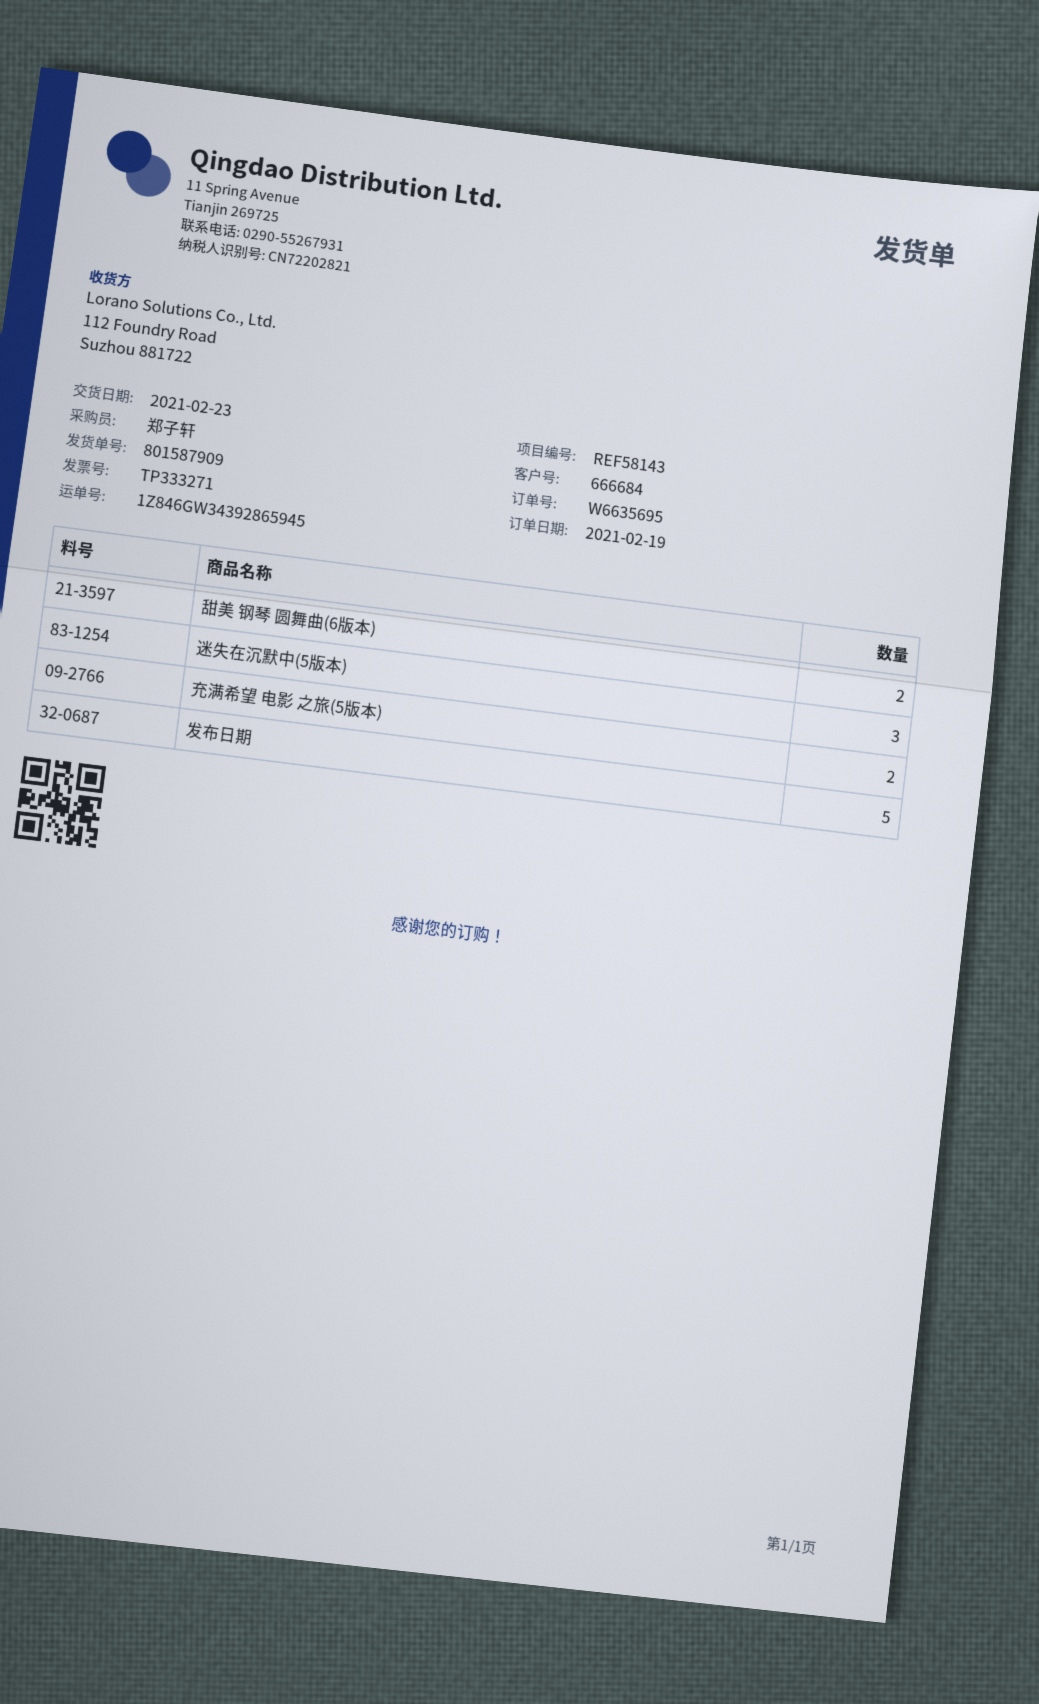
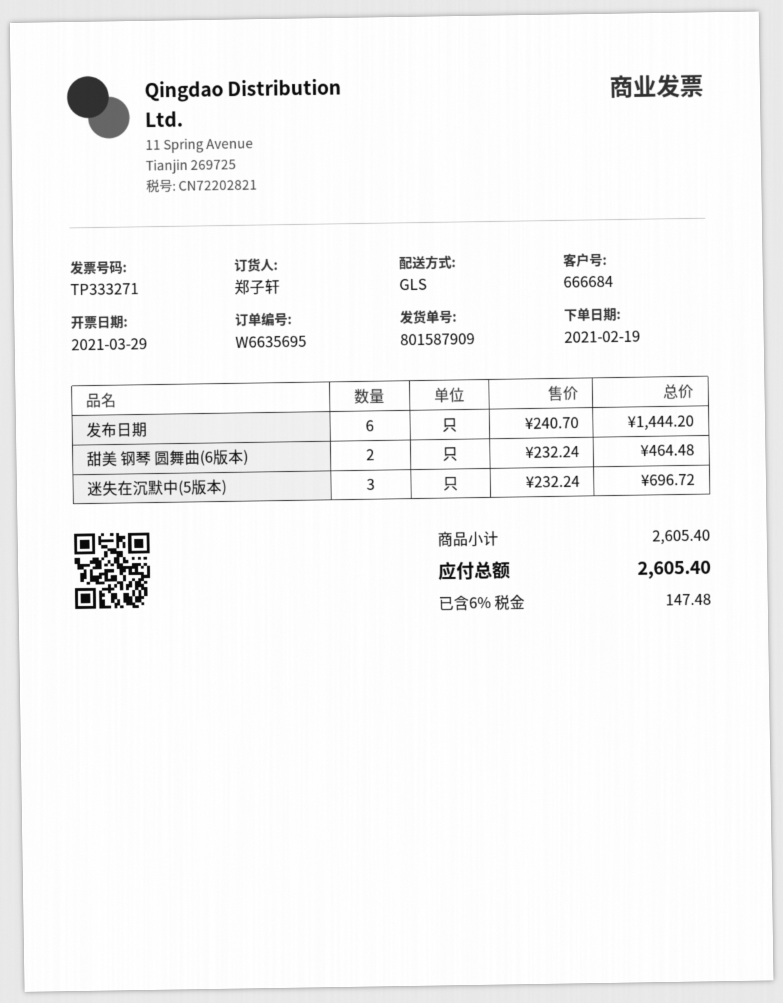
充满希望 电影 之旅(5版本): 2 -> none
发布日期: 5 -> 6

